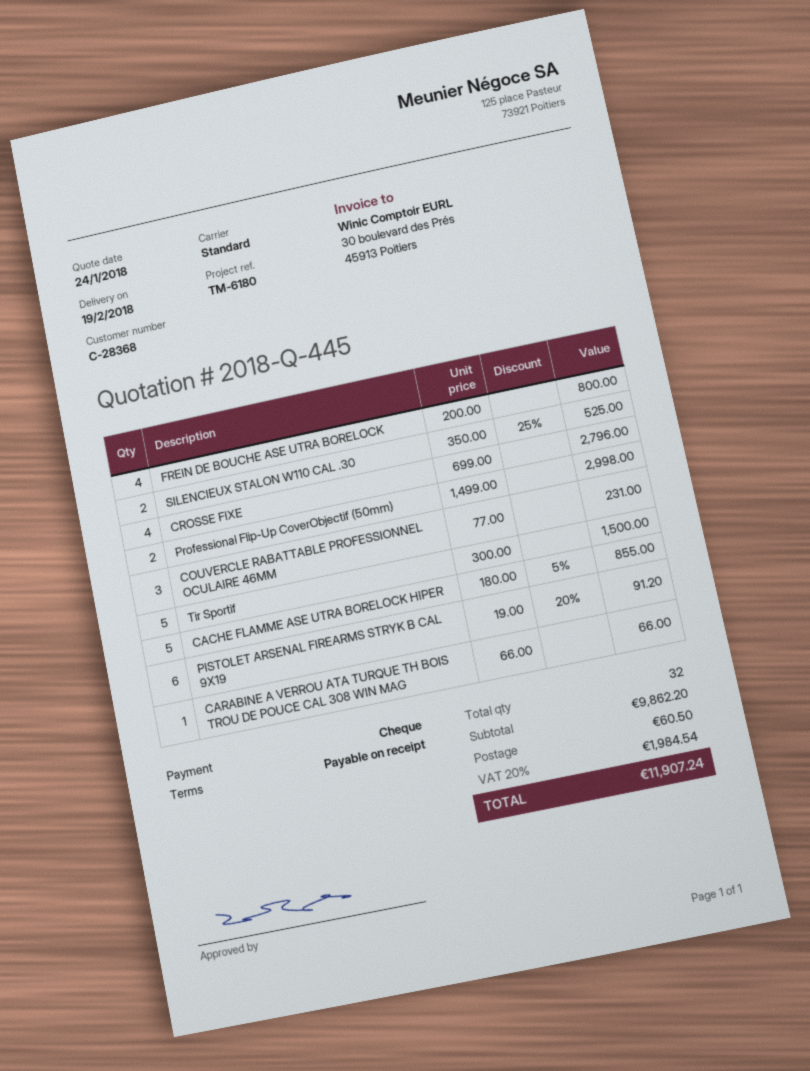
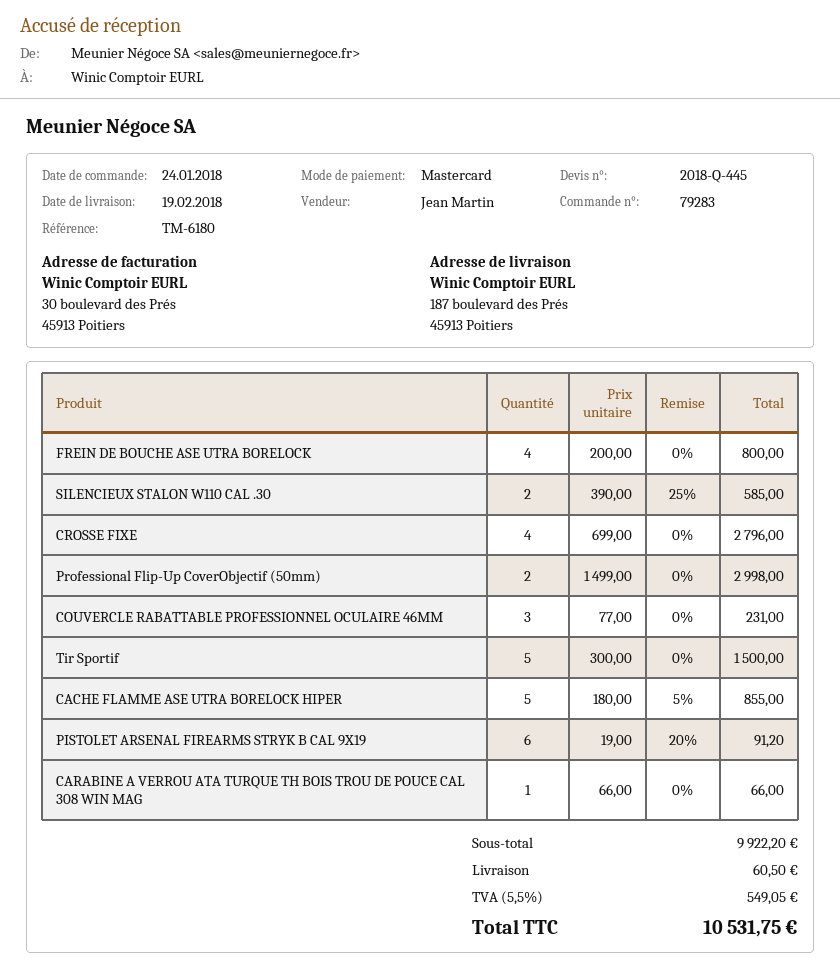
payment method: cheque -> Mastercard
SILENCIEUX STALON W110 CAL .30: 2 x 350.00 - 25% = 525.00 -> 2 x 390.00 - 25% = 585.00
subtotal: 9862.20 -> 9922.20
tax: 20% = 1984.54 -> 5.5% = 549.05
total: 11907.24 -> 10531.75

